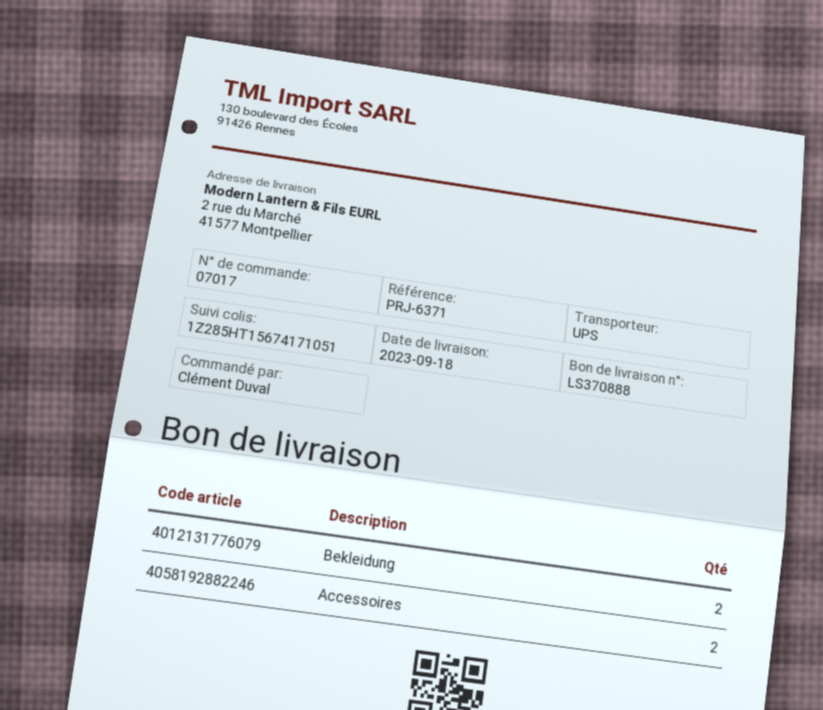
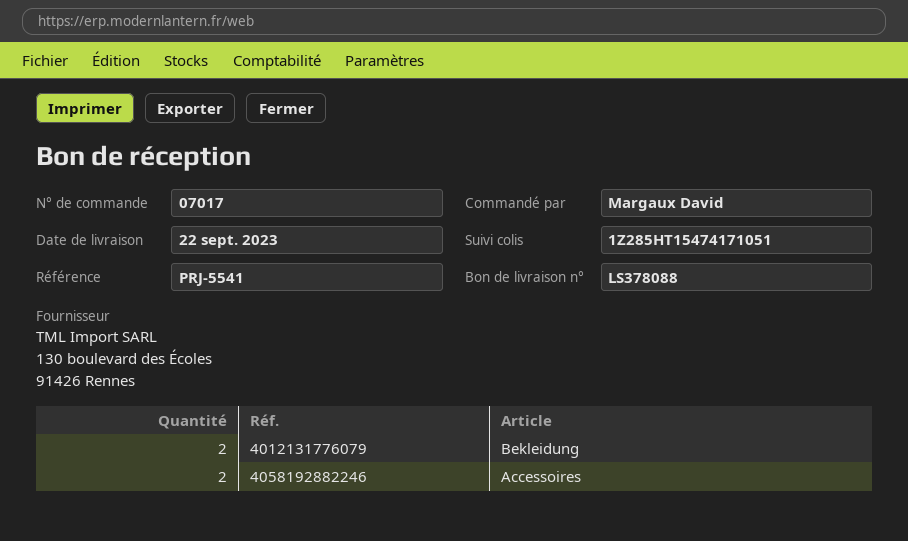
delivery note number: LS370888 -> LS378088
delivery date: 2023-09-18 -> 2023-09-22
reference: PRJ-6371 -> PRJ-5541
ordered by: Clément Duval -> Margaux David
tracking number: 1Z285HT15674171051 -> 1Z285HT15474171051

